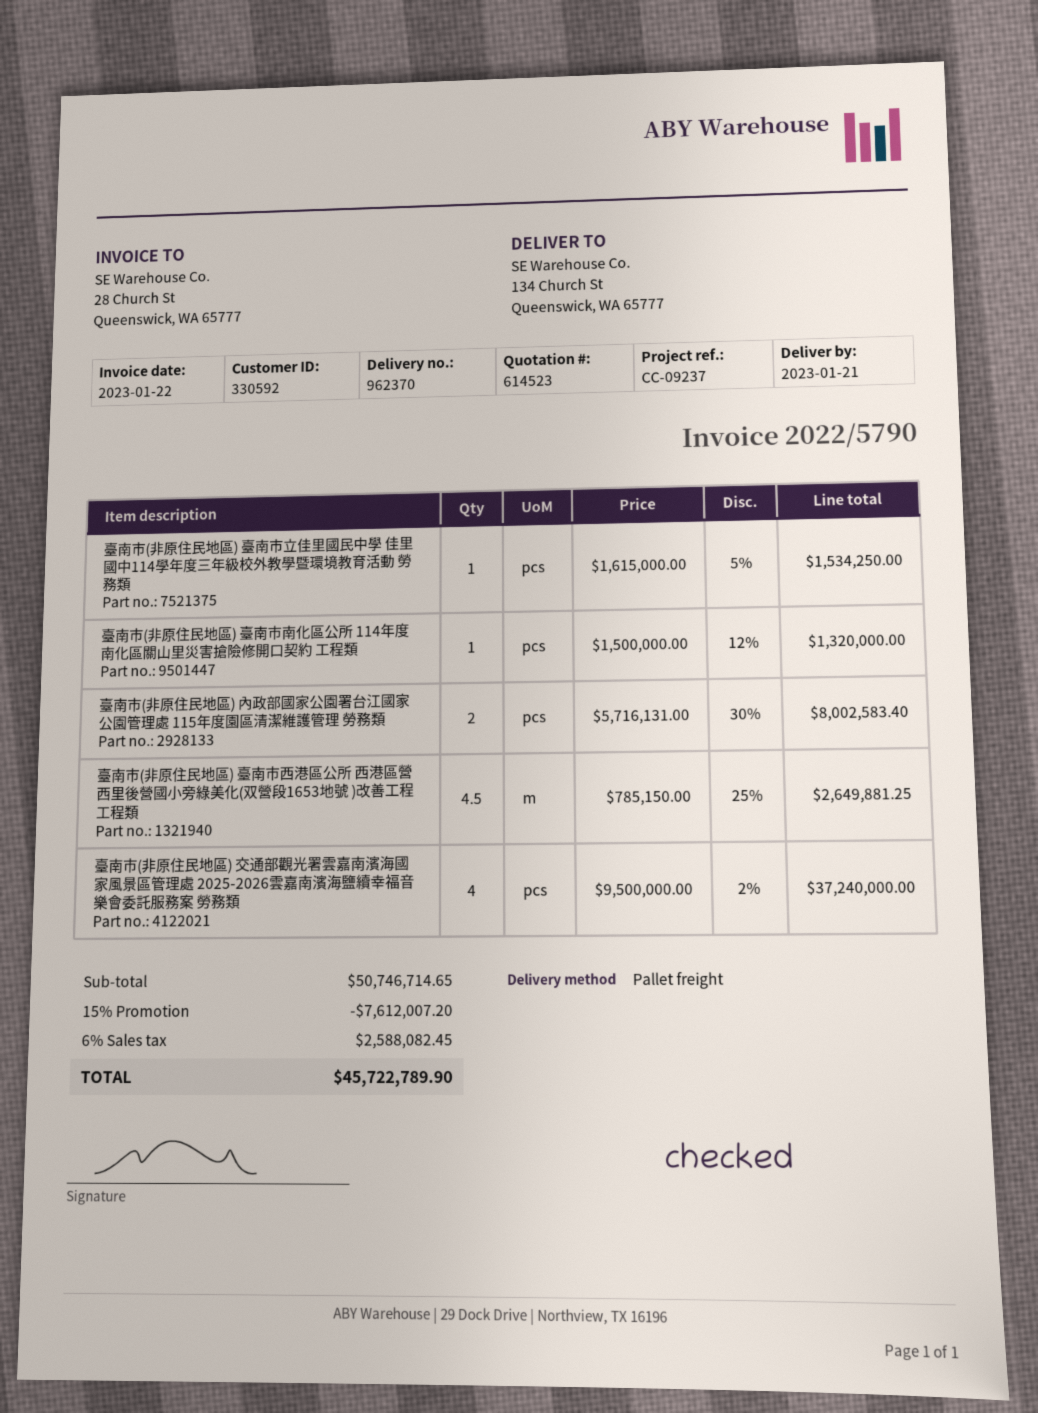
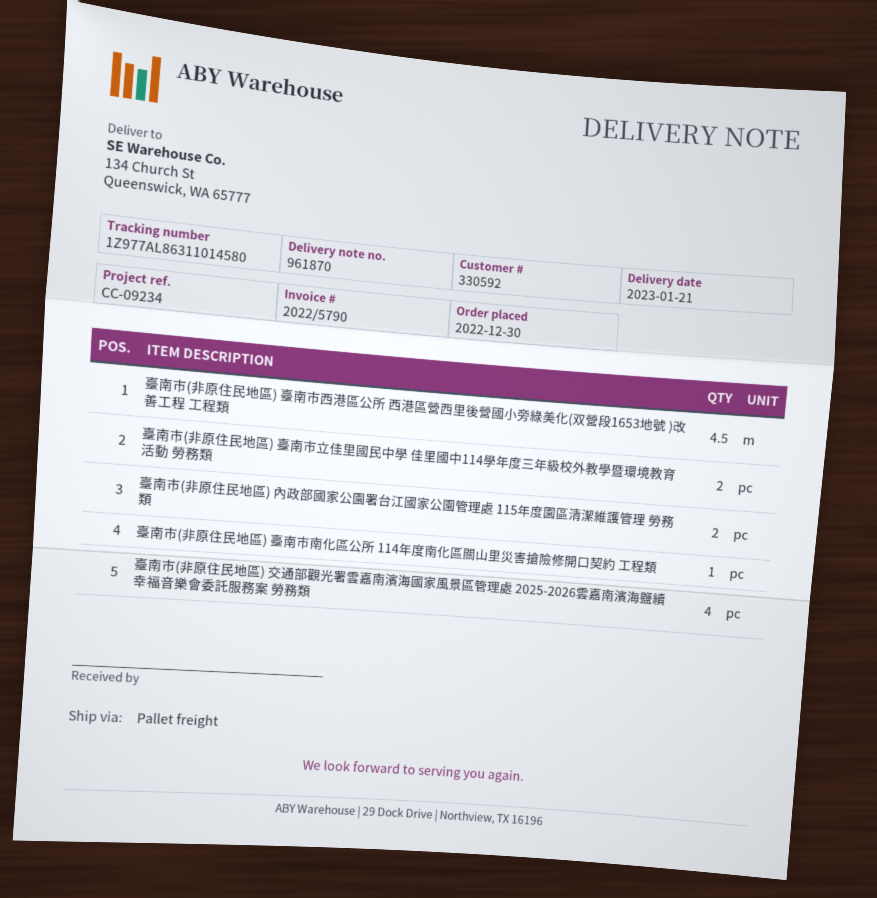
delivery note number: 962370 -> 961870
reference: CC-09237 -> CC-09234
臺南市(非原住民地區) 臺南市立佳里國民中學 佳里國中114學年度三年級校外教學暨環境教育活動 勞務類: 1 -> 2

